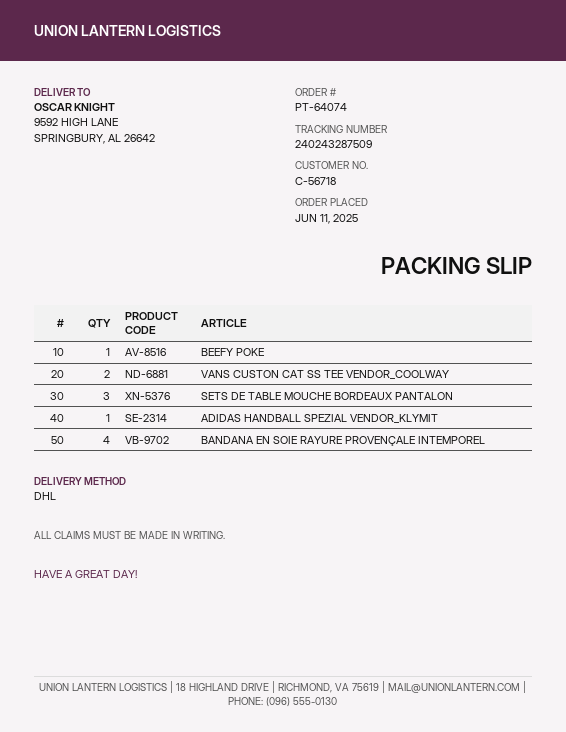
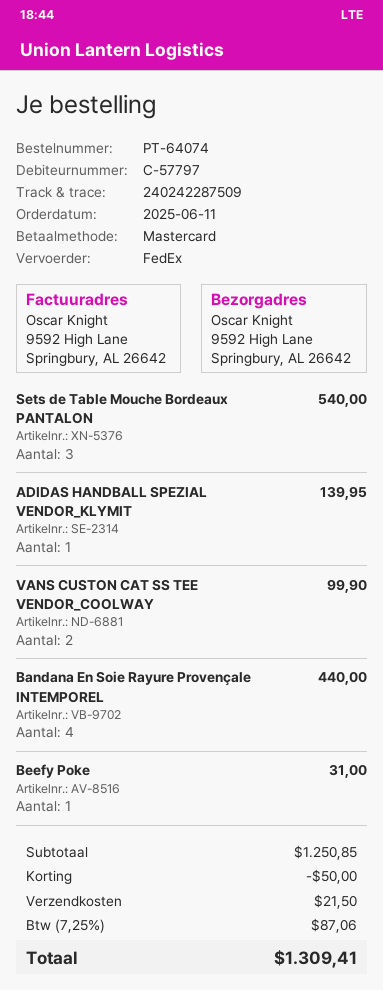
customer number: C-56718 -> C-57797
shipping method: DHL -> FedEx
tracking number: 240243287509 -> 240242287509

